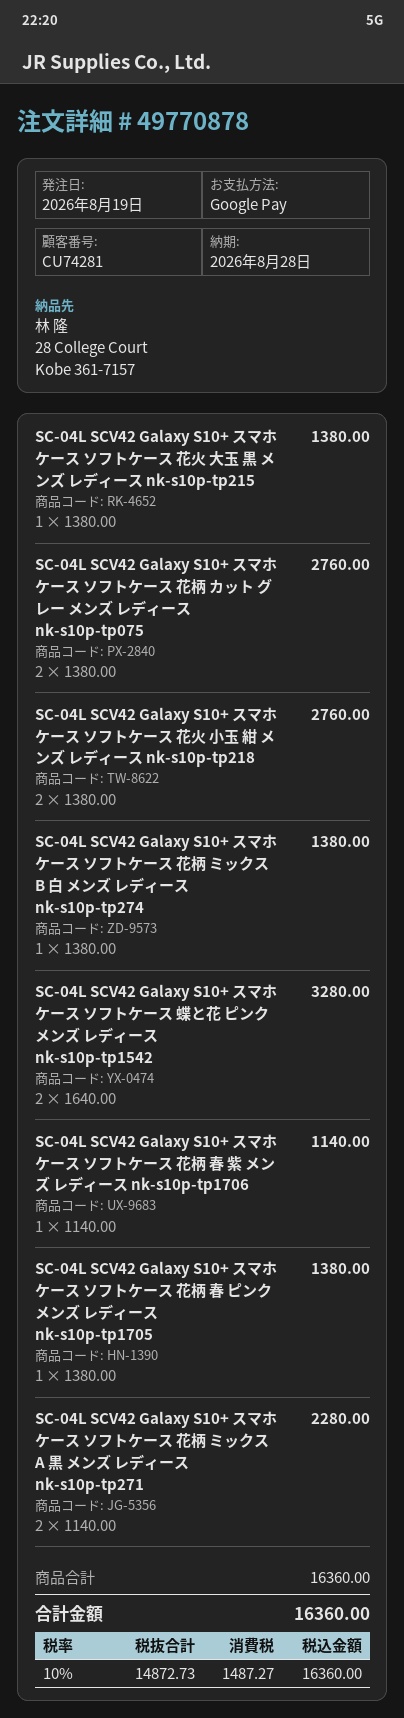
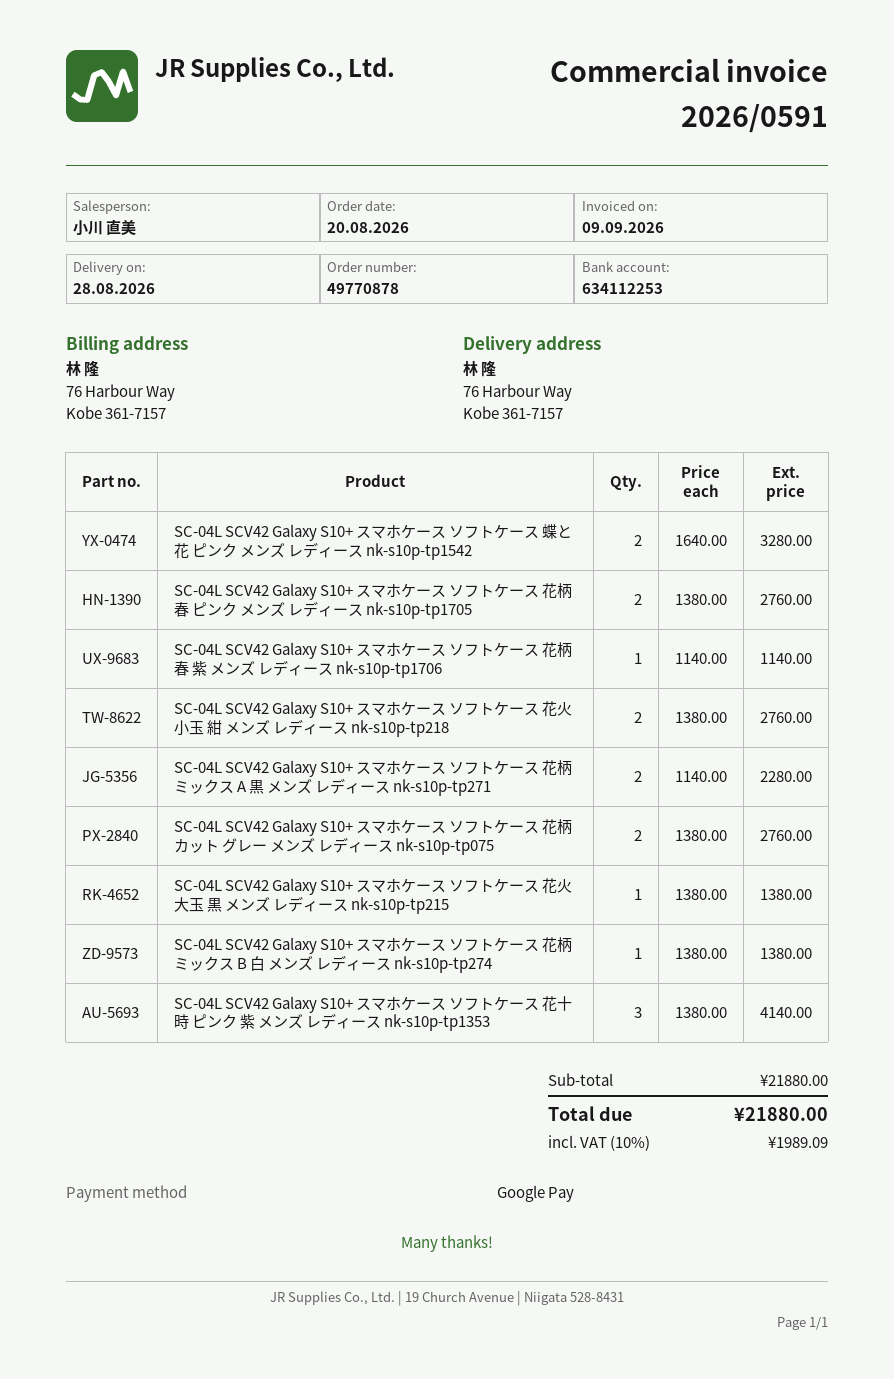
order date: 2026-08-19 -> 2026-08-20
ship to: 28 College Court, Kobe 361-7157 -> 76 Harbour Way, Kobe 361-7157
SC-04L SCV42 Galaxy S10+ スマホケース ソフトケース 花柄 春 ピンク メンズ レディース nk-s10p-tp1705: 1 x 1380.00 = 1380.00 -> 2 x 1380.00 = 2760.00
SC-04L SCV42 Galaxy S10+ スマホケース ソフトケース 花十時 ピンク 紫 メンズ レディース nk-s10p-tp1353: none -> 3 x 1380.00 = 4140.00
subtotal: 16360.00 -> 21880.00
tax: 10% = 1487.27 -> 10% = 1989.09
total: 16360.00 -> 21880.00

